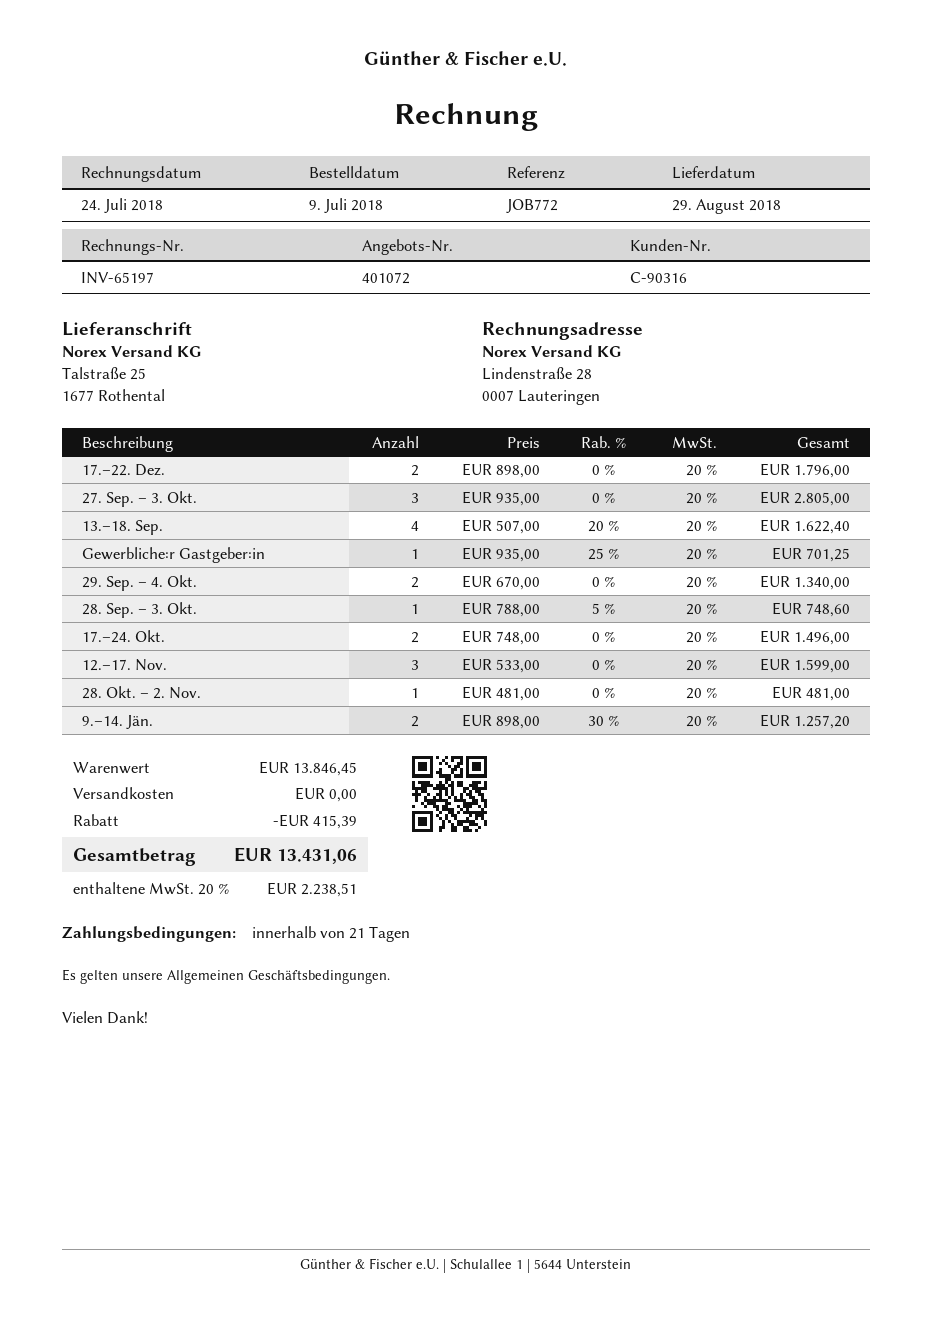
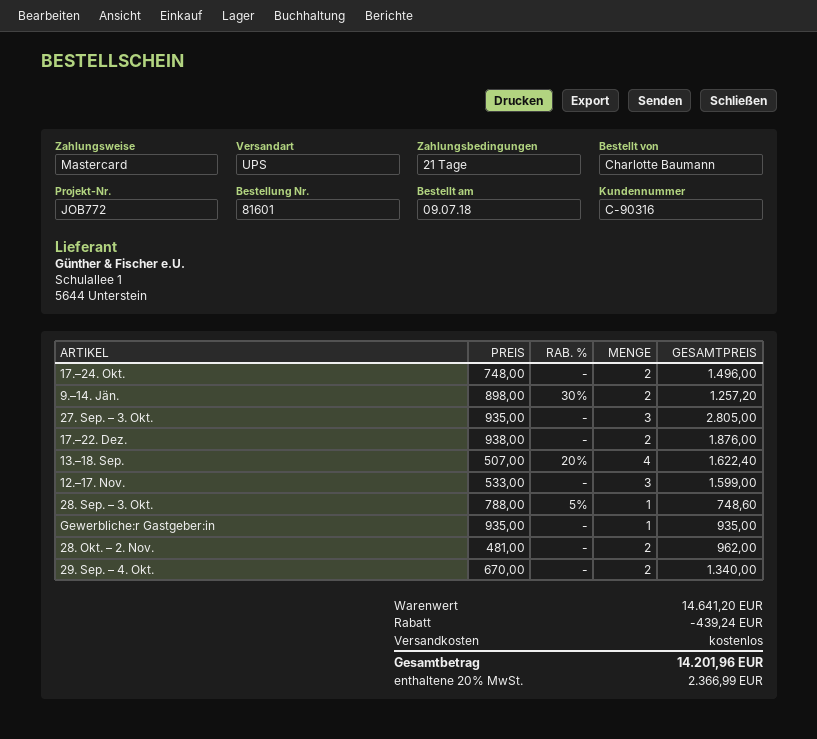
17.–22. Dez.: 2 x 898.00 = 1796.00 -> 2 x 938.00 = 1876.00
Gewerbliche:r Gastgeber:in: 1 x 935.00 - 25% = 701.25 -> 1 x 935.00 = 935.00
28. Okt. – 2. Nov.: 1 x 481.00 = 481.00 -> 2 x 481.00 = 962.00
subtotal: 13846.45 -> 14641.20
discount: 415.39 -> 439.24
tax: 20% = 2238.51 -> 20% = 2366.99
total: 13431.06 -> 14201.96

